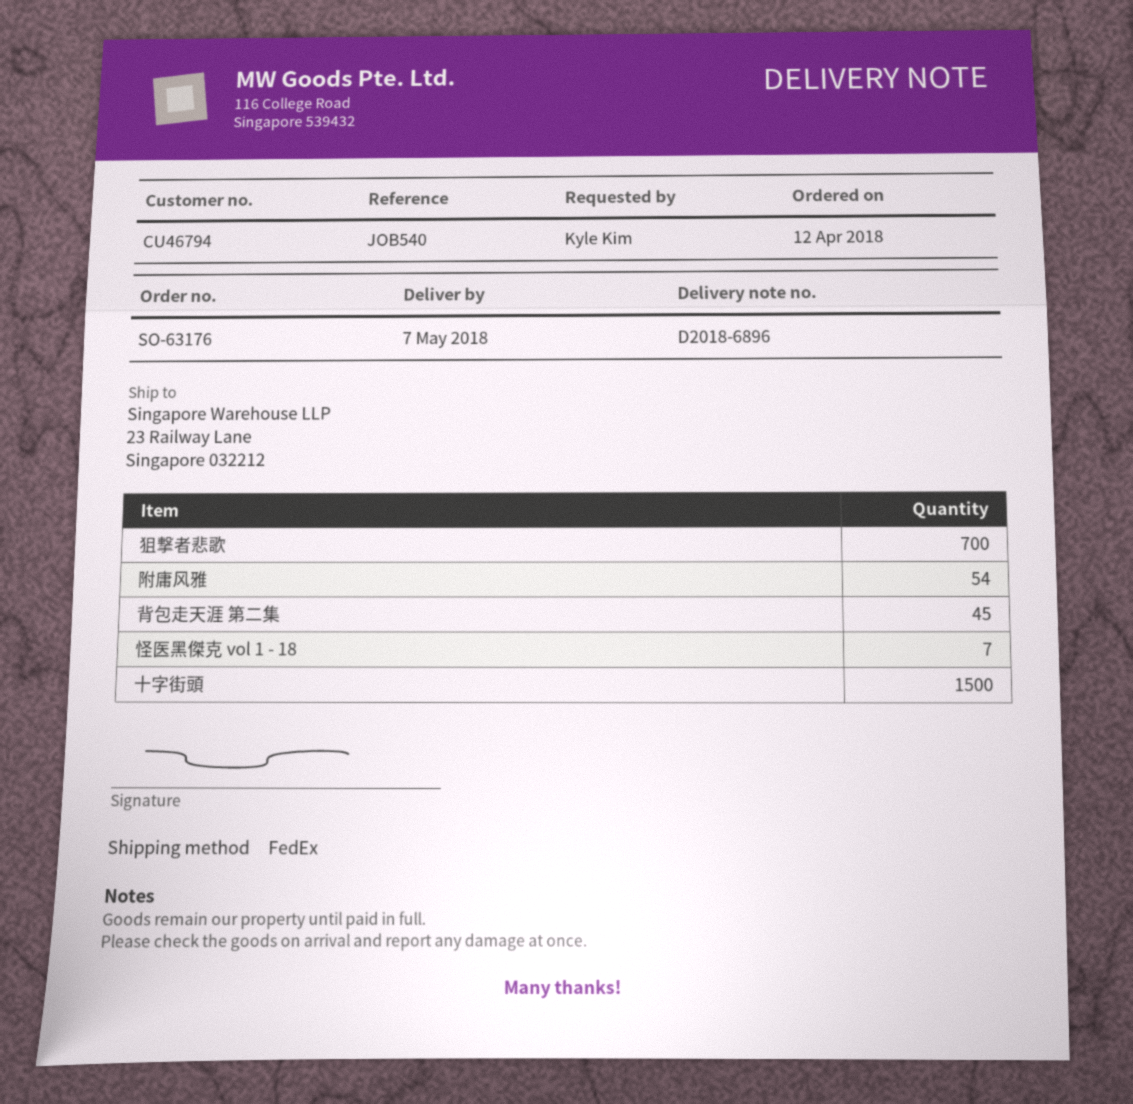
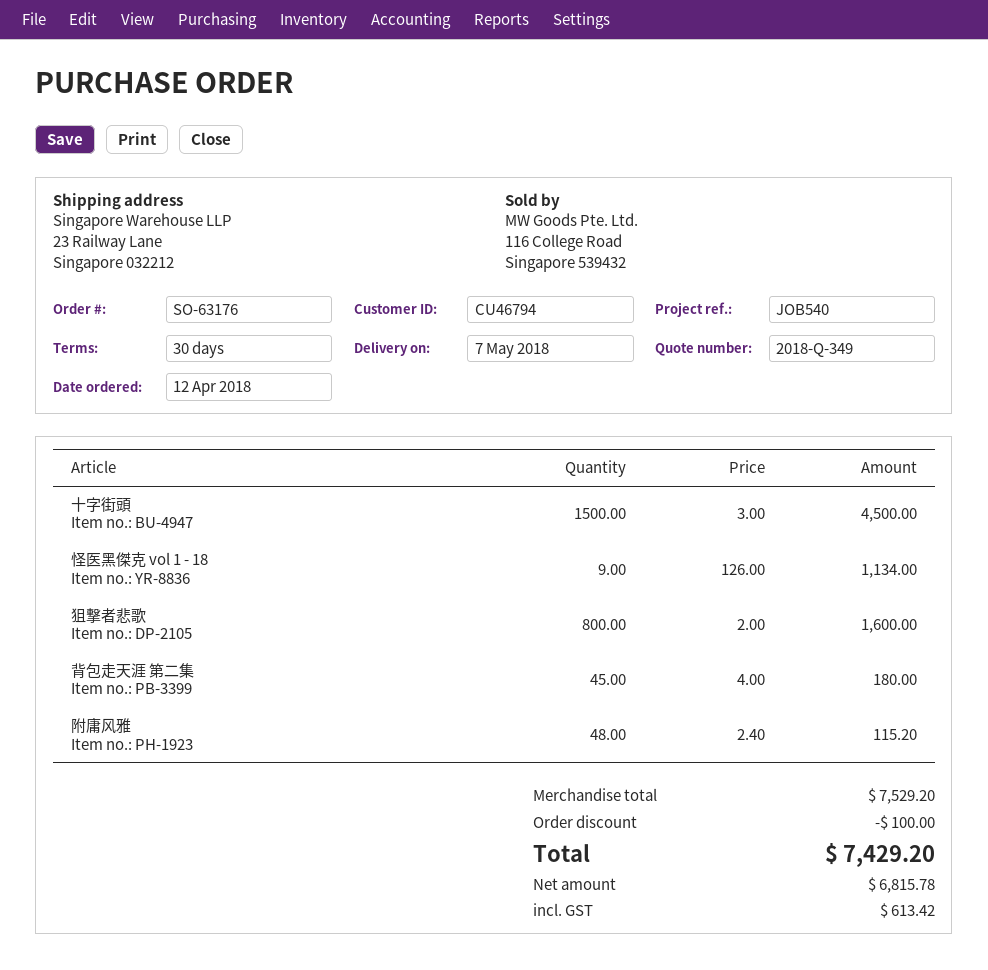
狙撃者悲歌: 700 -> 800
附庸风雅: 54 -> 48
怪医黑傑克 vol 1 - 18: 7 -> 9

